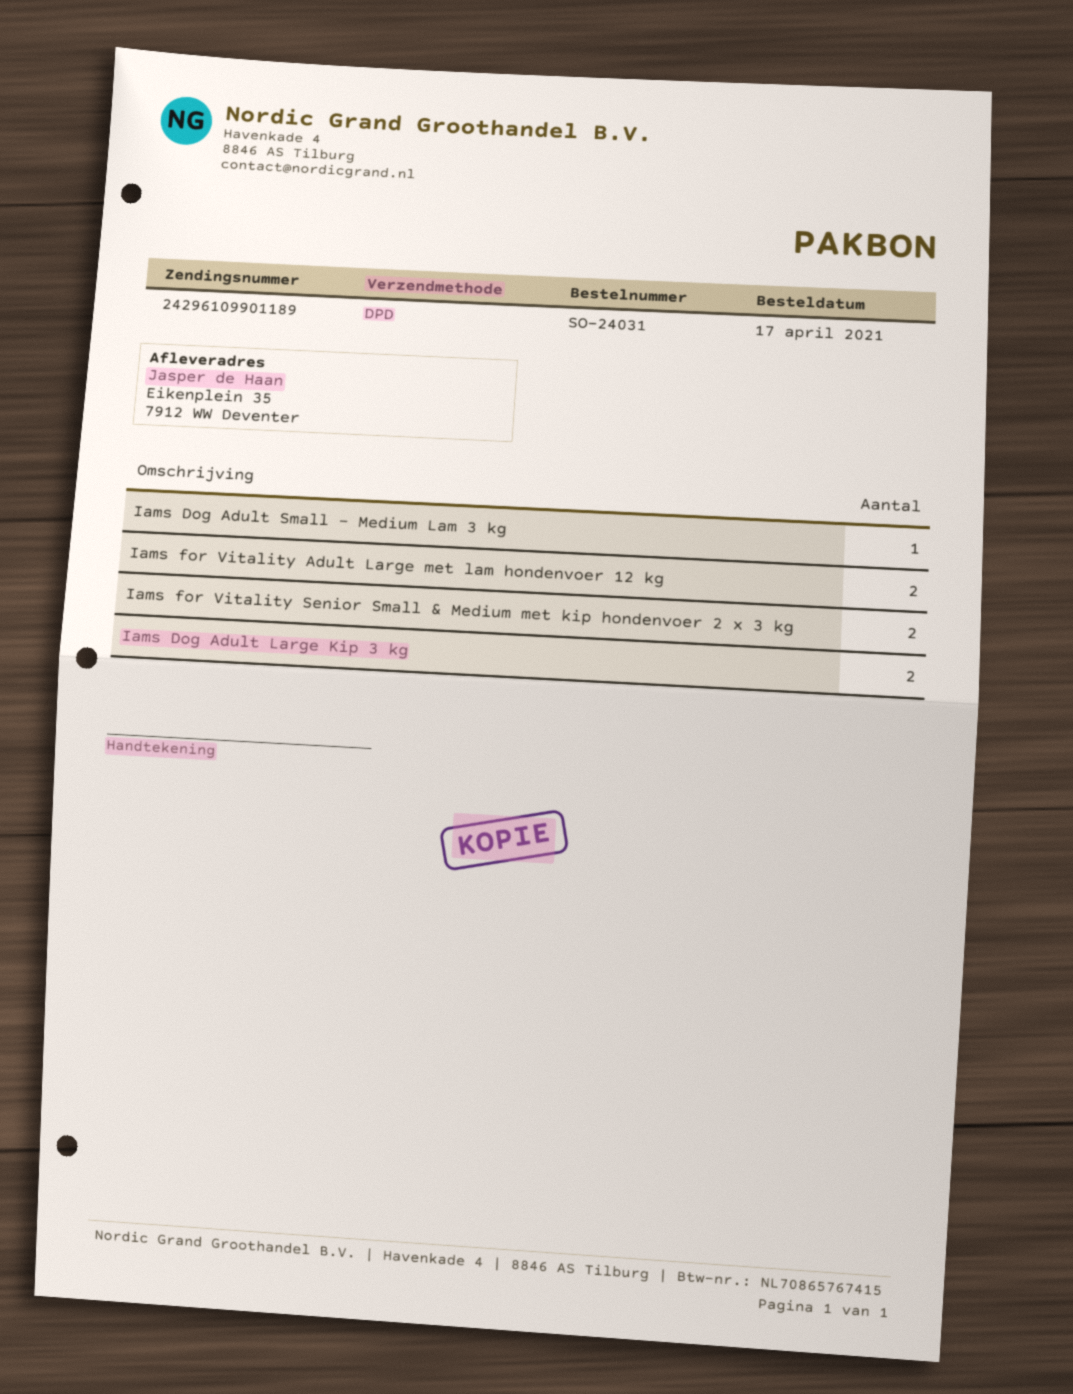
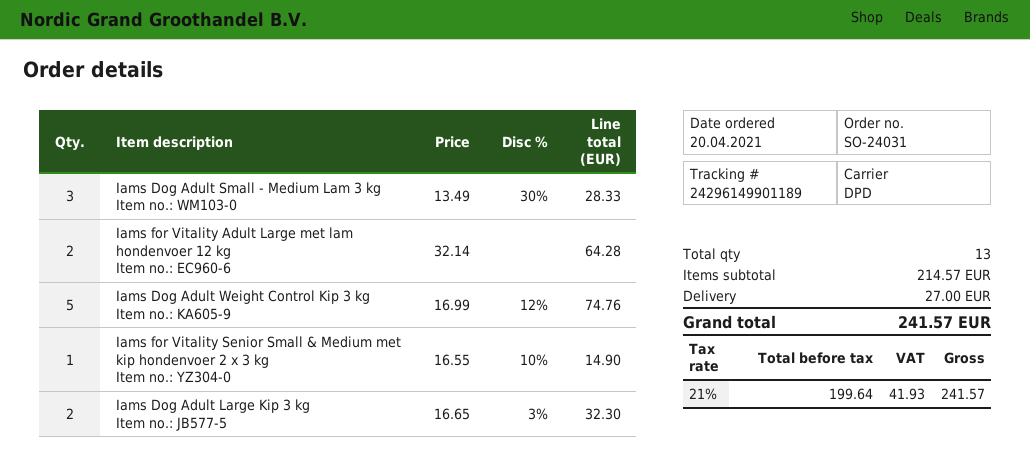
order date: 2021-04-17 -> 2021-04-20
tracking number: 24296109901189 -> 24296149901189
Iams Dog Adult Small - Medium Lam 3 kg: 1 -> 3
Iams for Vitality Senior Small & Medium met kip hondenvoer 2 x 3 kg: 2 -> 1
Iams Dog Adult Weight Control Kip 3 kg: none -> 5

